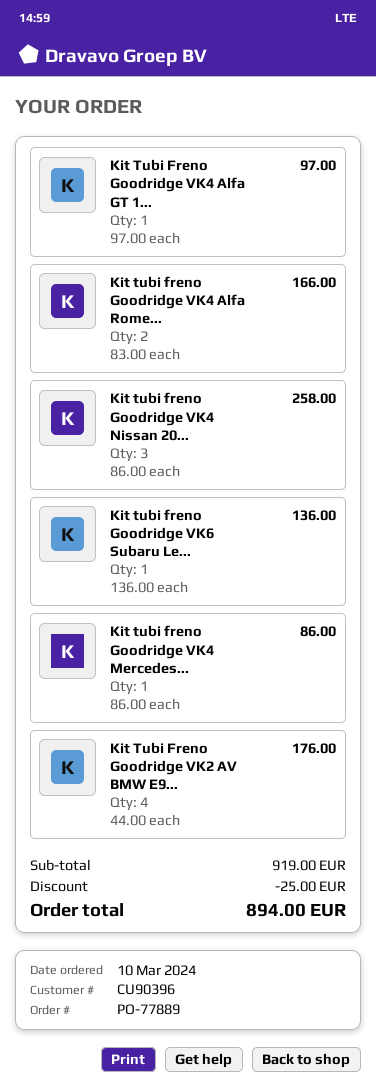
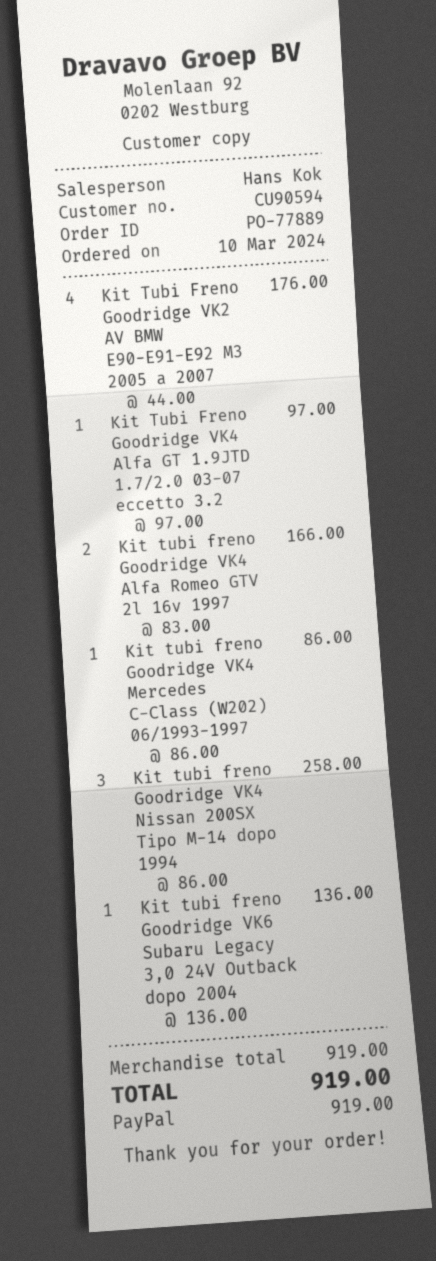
customer number: CU90396 -> CU90594
discount: 25.00 -> none
total: 894.00 -> 919.00

